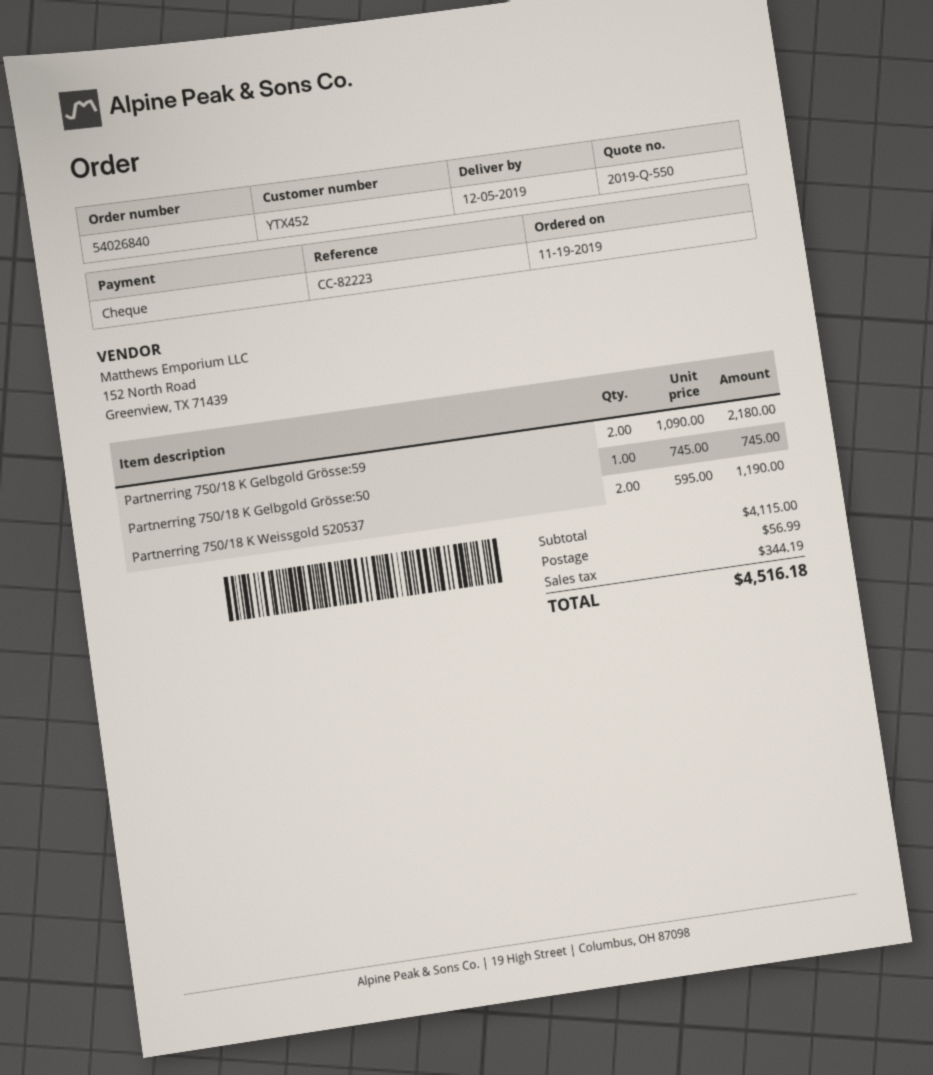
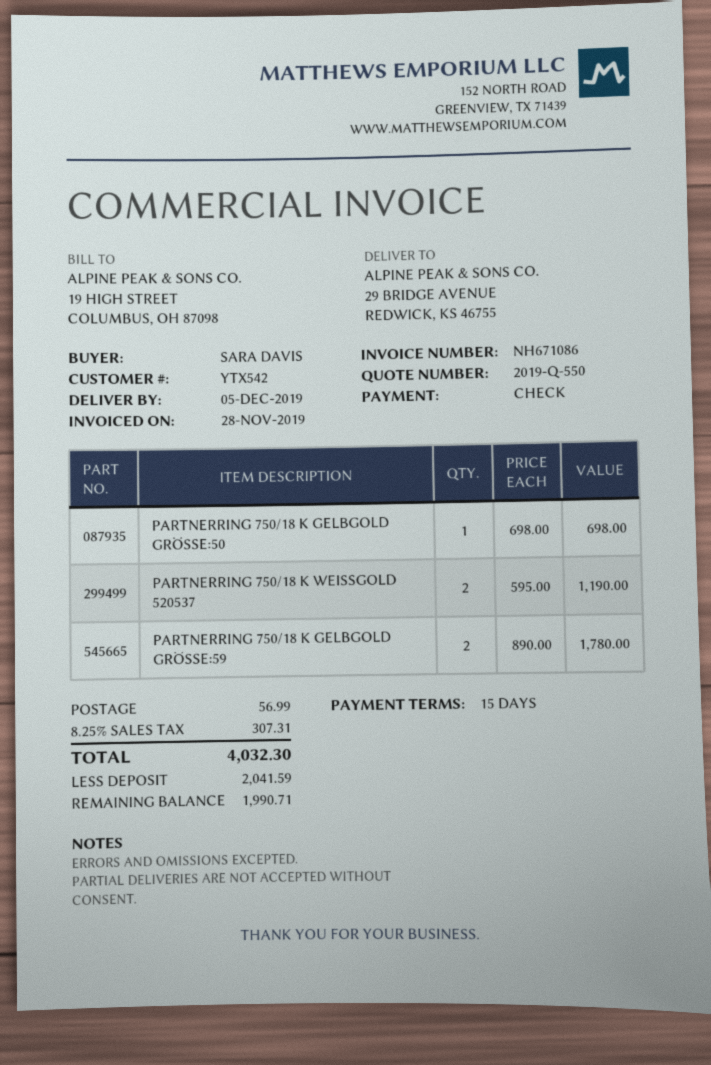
customer number: YTX452 -> YTX542
Partnerring 750/18 K Gelbgold Grösse:59: 2 x 1090.00 = 2180.00 -> 2 x 890.00 = 1780.00
Partnerring 750/18 K Gelbgold Grösse:50: 1 x 745.00 = 745.00 -> 1 x 698.00 = 698.00
tax: 344.19 -> 307.31
total: 4516.18 -> 4032.30

